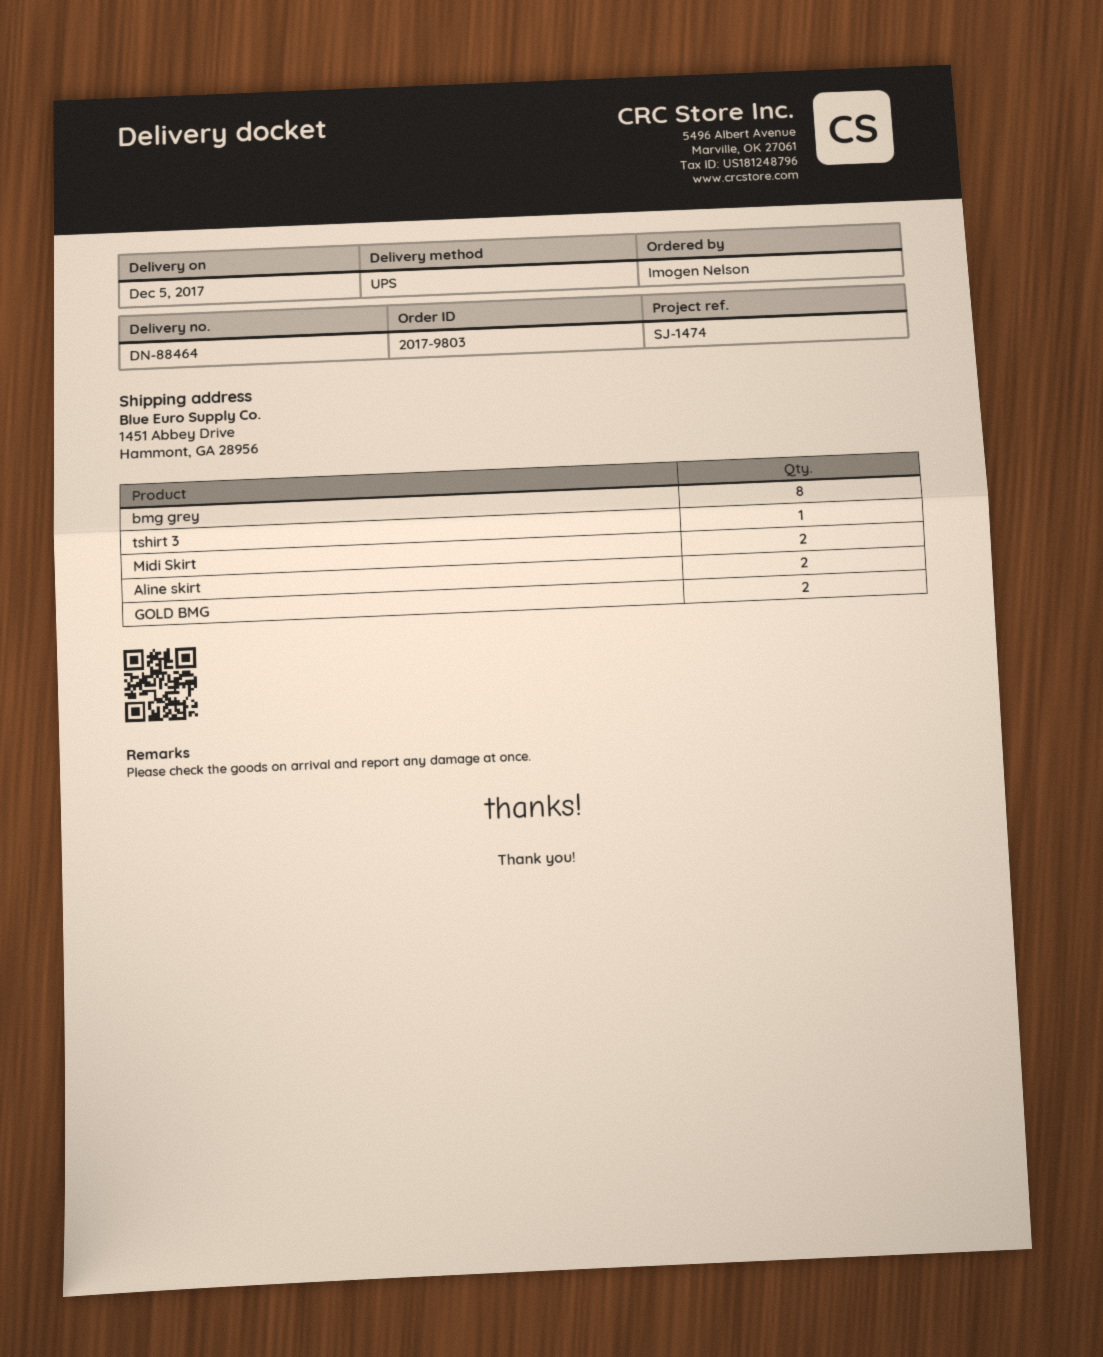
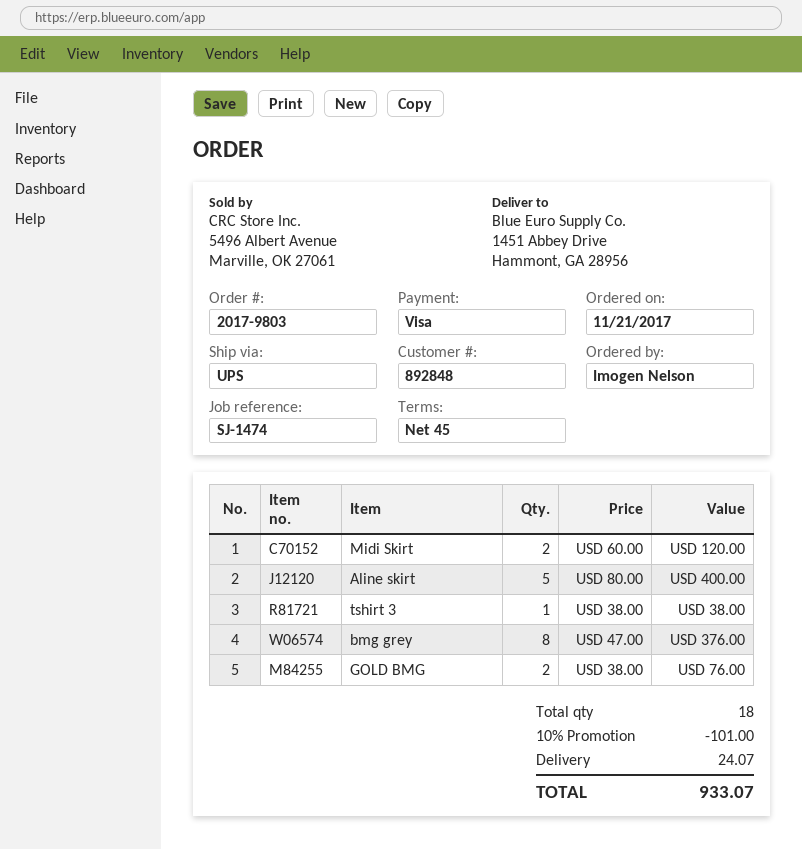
Aline skirt: 2 -> 5

